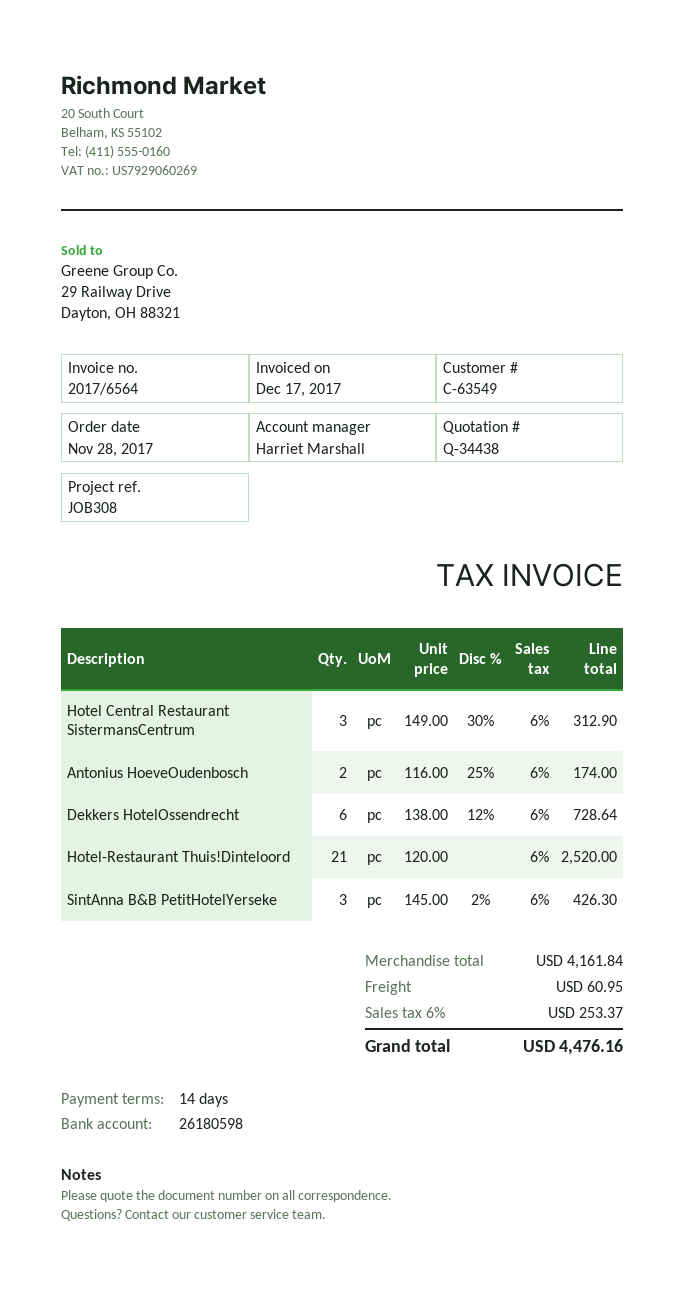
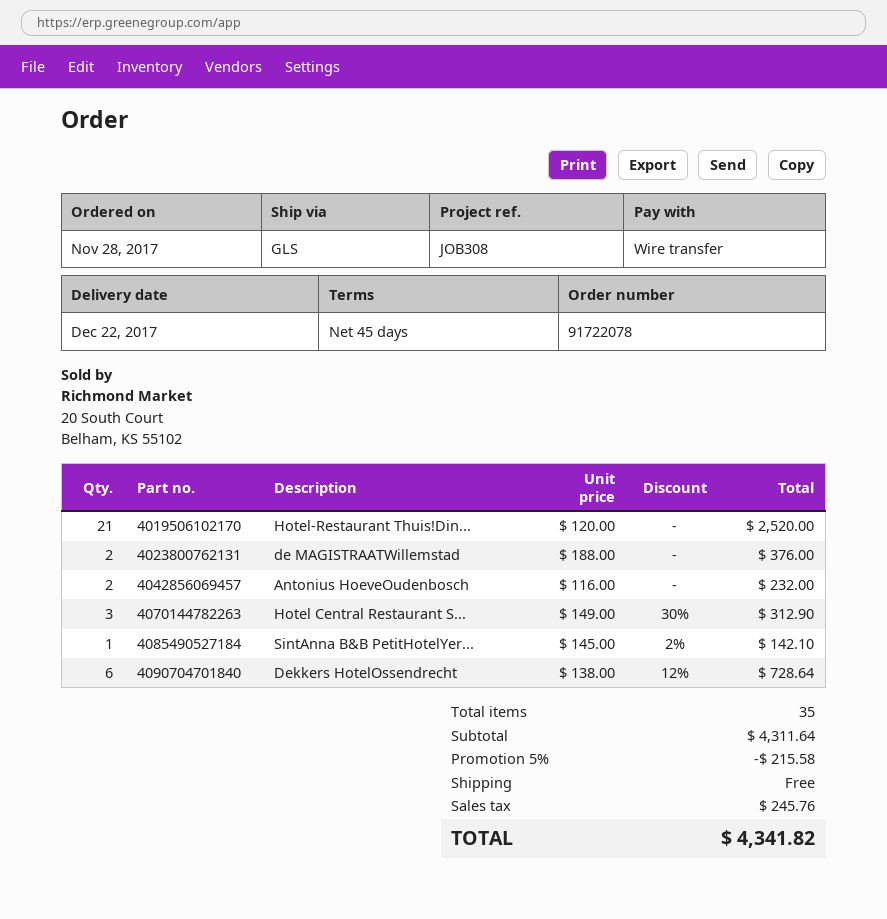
payment terms: 14 days -> 45 days
Antonius HoeveOudenbosch: 2 x 116.00 - 25% = 174.00 -> 2 x 116.00 = 232.00
SintAnna B&B PetitHotelYerseke: 3 x 145.00 - 2% = 426.30 -> 1 x 145.00 - 2% = 142.10
de MAGISTRAATWillemstad: none -> 2 x 188.00 = 376.00
subtotal: 4161.84 -> 4311.64
discount: none -> 5% = 215.58
shipping: 60.95 -> 0.00
tax: 253.37 -> 245.76
total: 4476.16 -> 4341.82

